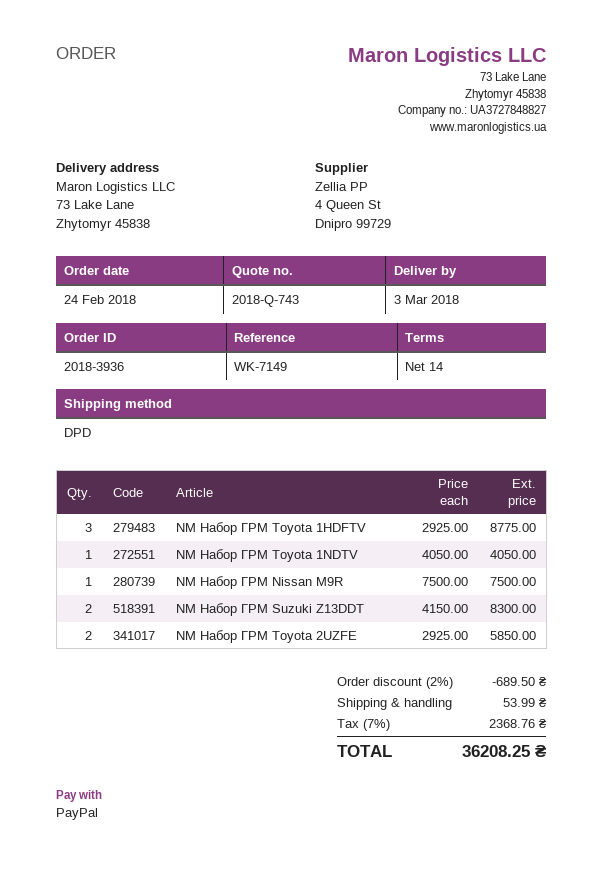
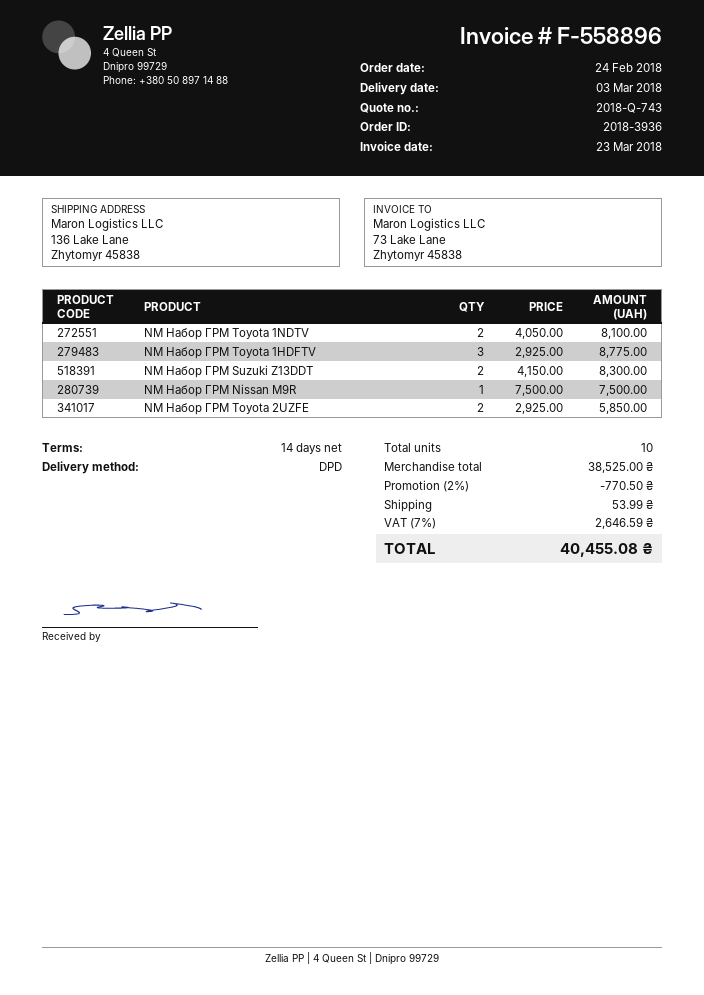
ship to: 73 Lake Lane, Zhytomyr 45838 -> 136 Lake Lane, Zhytomyr 45838
NM Набор ГРМ Toyota 1NDTV: 1 x 4050.00 = 4050.00 -> 2 x 4050.00 = 8100.00
discount: 2% = 689.50 -> 2% = 770.50
tax: 7% = 2368.76 -> 7% = 2646.59
total: 36208.25 -> 40455.08

